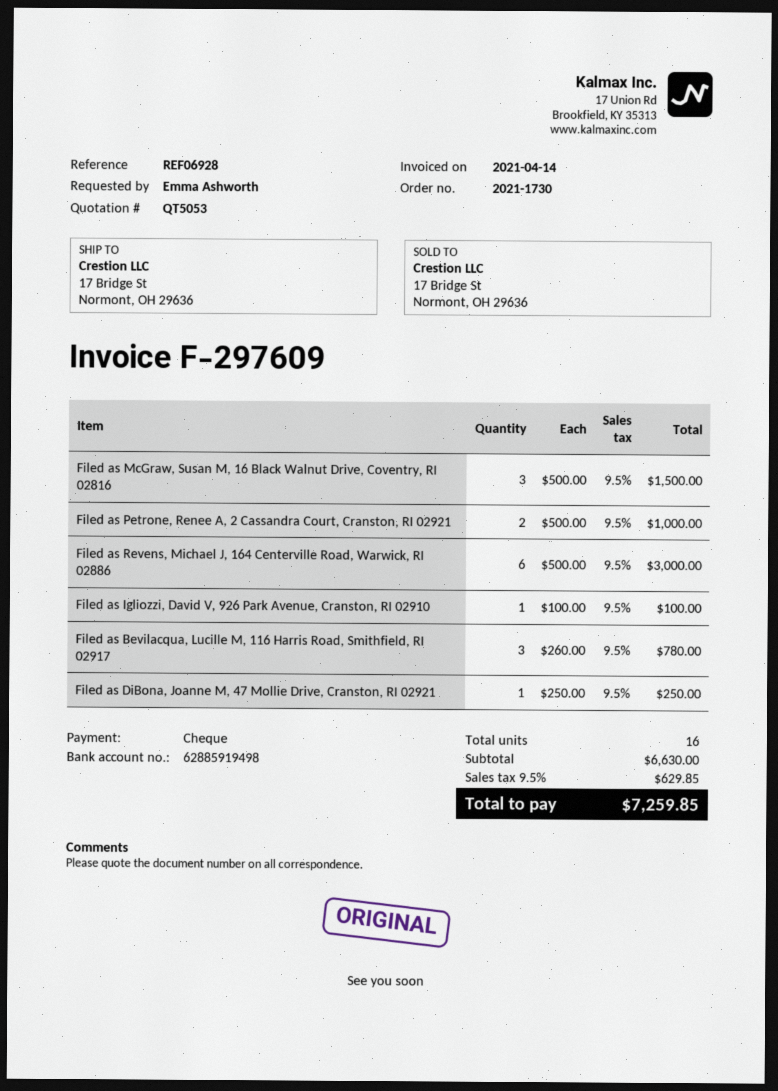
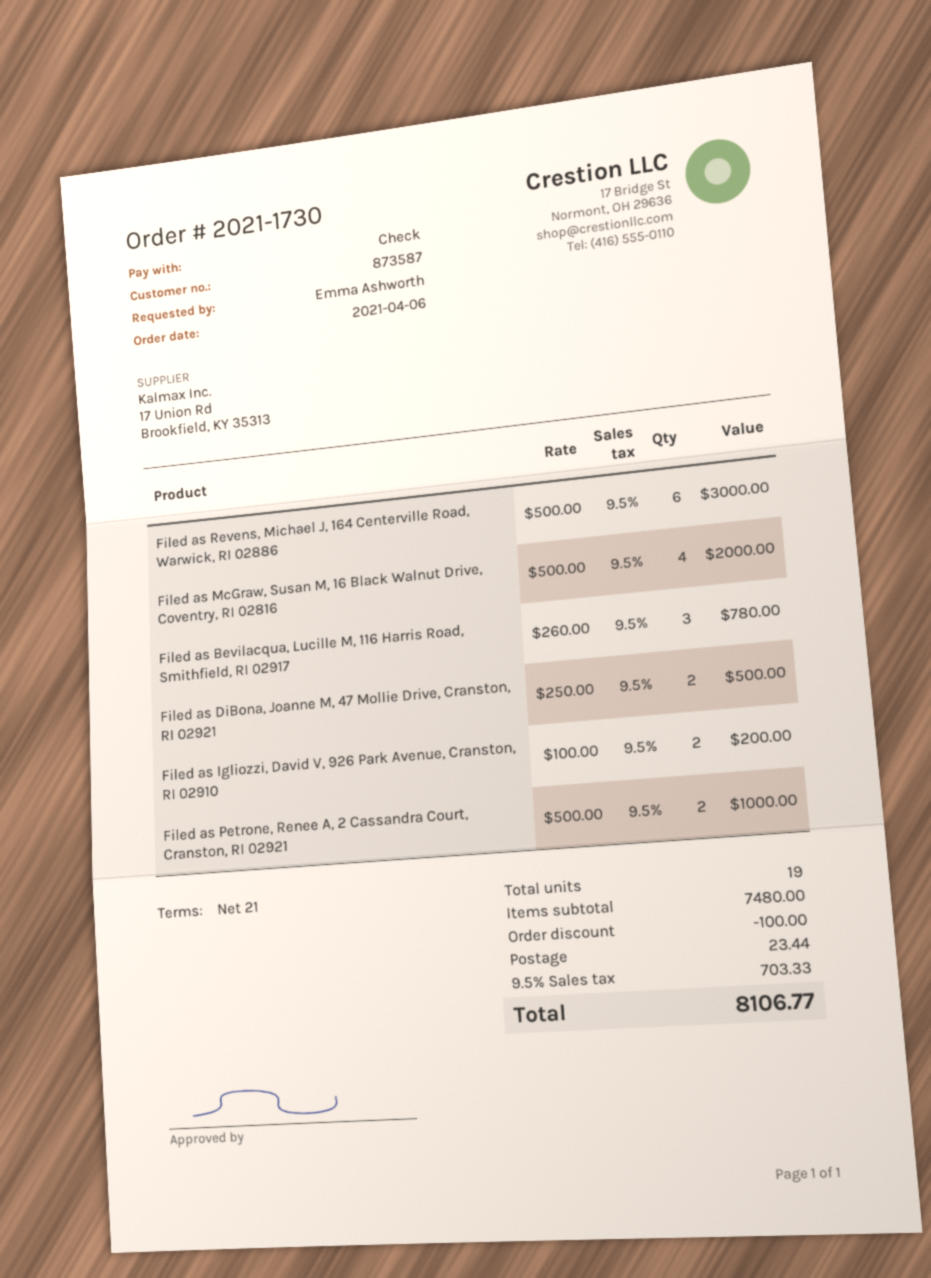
Filed as McGraw, Susan M, 16 Black Walnut Drive, Coventry, RI 02816: 3 x 500.00 = 1500.00 -> 4 x 500.00 = 2000.00
Filed as Igliozzi, David V, 926 Park Avenue, Cranston, RI 02910: 1 x 100.00 = 100.00 -> 2 x 100.00 = 200.00
Filed as DiBona, Joanne M, 47 Mollie Drive, Cranston, RI 02921: 1 x 250.00 = 250.00 -> 2 x 250.00 = 500.00
total quantity: 16 -> 19
subtotal: 6630.00 -> 7480.00
discount: none -> 100.00
shipping: none -> 23.44
tax: 9.5% = 629.85 -> 9.5% = 703.33
total: 7259.85 -> 8106.77

